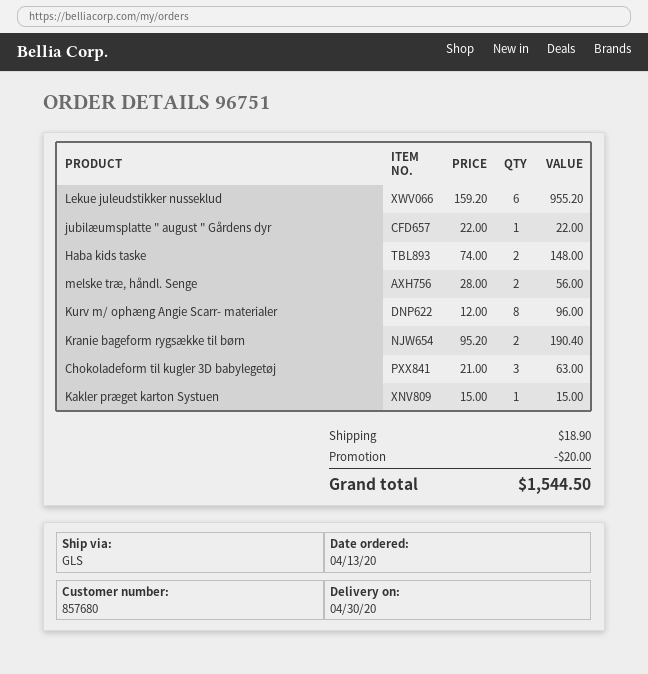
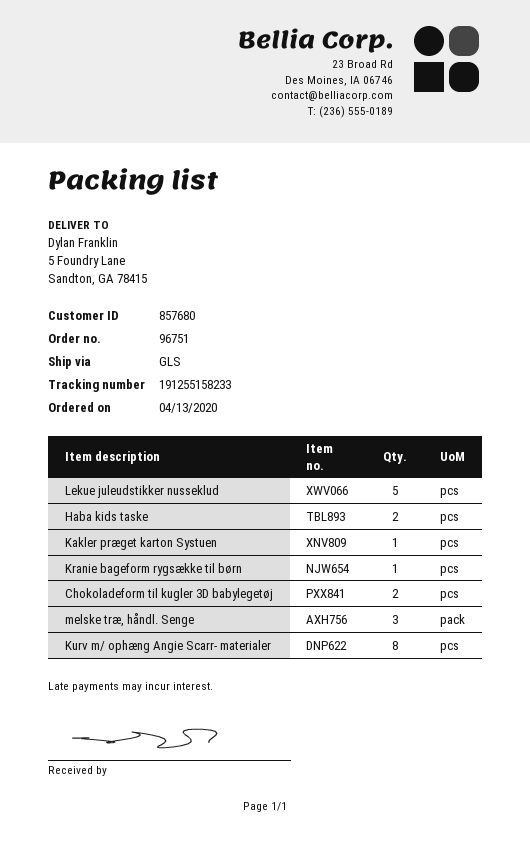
Lekue juleudstikker nusseklud: 6 -> 5
jubilæumsplatte " august " Gårdens dyr: 1 -> none
melske træ, håndl. Senge: 2 -> 3
Kranie bageform rygsække til børn: 2 -> 1
Chokoladeform til kugler 3D babylegetøj: 3 -> 2

